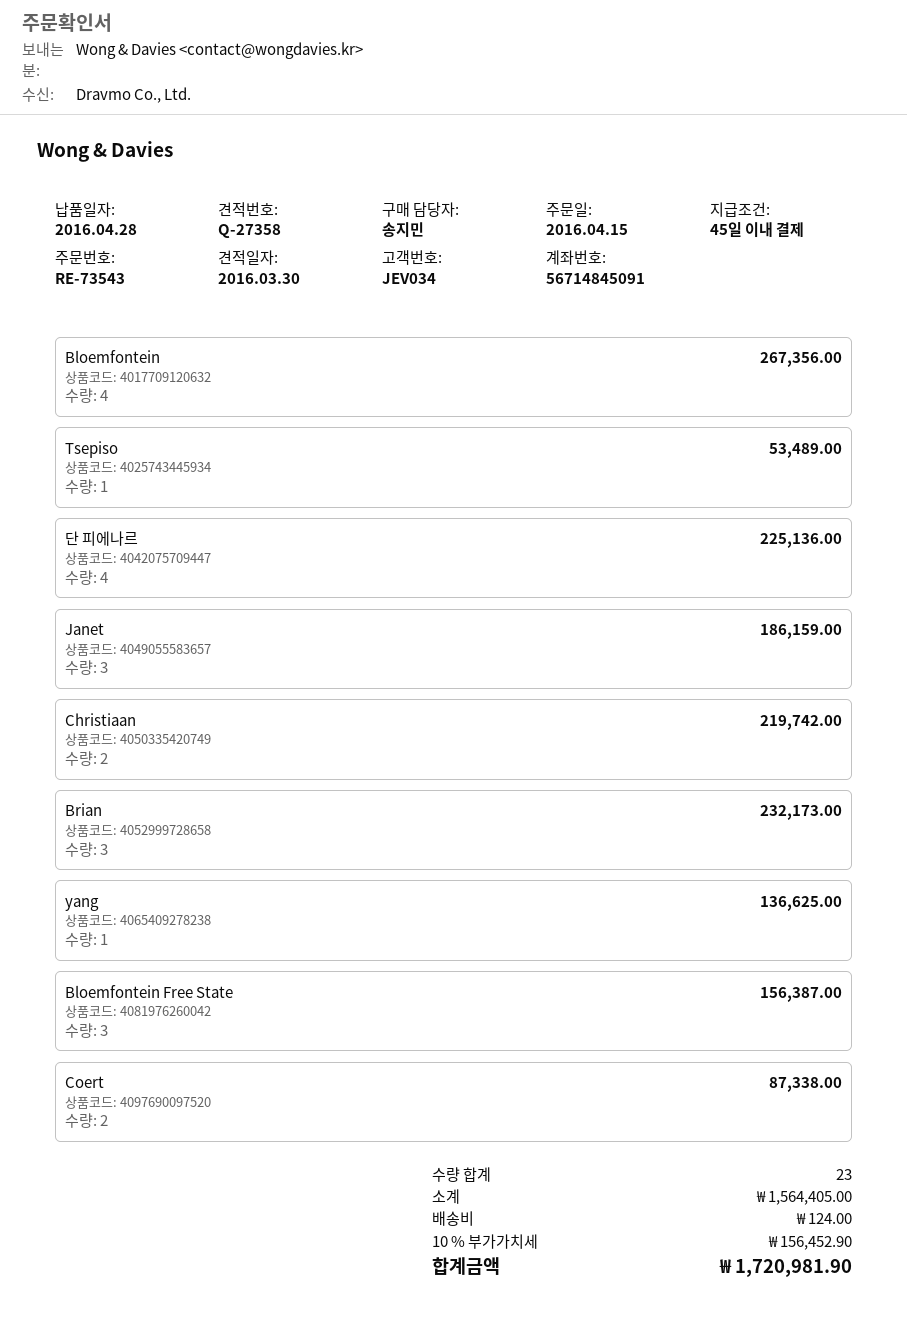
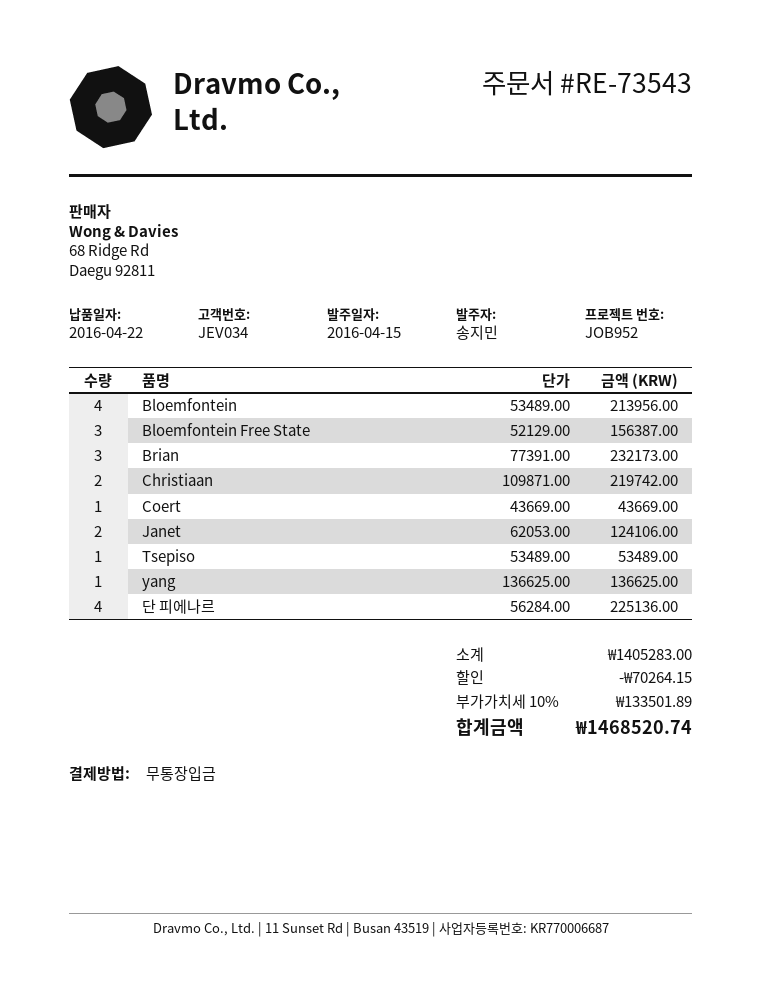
delivery date: 2016-04-28 -> 2016-04-22
Bloemfontein: 4 for 267356.00 -> 4 for 213956.00
Janet: 3 for 186159.00 -> 2 for 124106.00
Coert: 2 for 87338.00 -> 1 for 43669.00
subtotal: 1564405.00 -> 1405283.00
discount: none -> 70264.15
shipping: 124.00 -> none
tax: 10% = 156452.90 -> 10% = 133501.89
total: 1720981.90 -> 1468520.74

